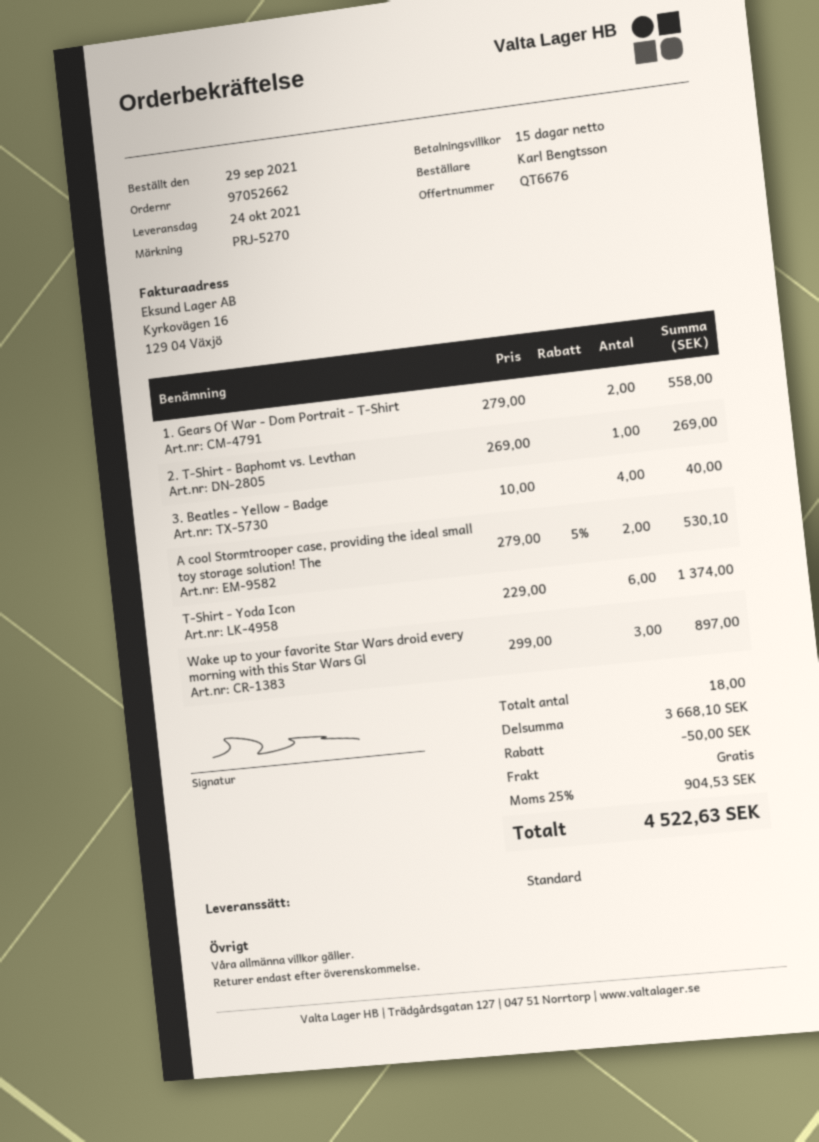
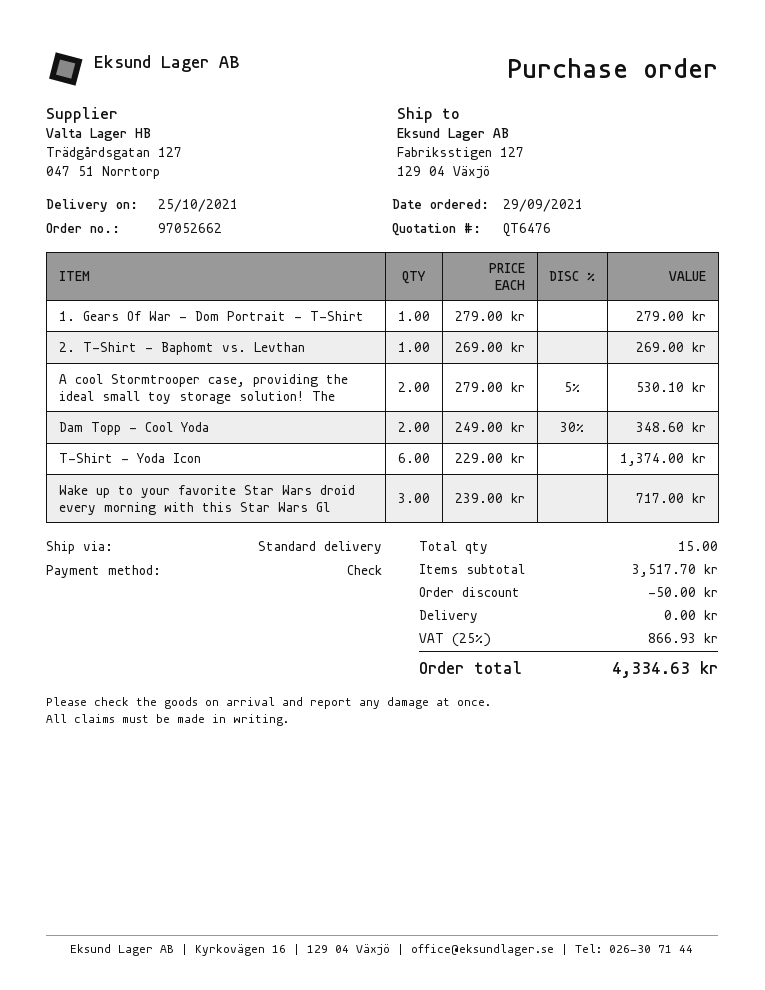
quote number: QT6676 -> QT6476
delivery date: 2021-10-24 -> 2021-10-25
1. Gears Of War - Dom Portrait - T-Shirt: 2 x 279.00 = 558.00 -> 1 x 279.00 = 279.00
3. Beatles - Yellow - Badge: 4 x 10.00 = 40.00 -> none
Wake up to your favorite Star Wars droid every morning with this Star Wars Gl: 3 x 299.00 = 897.00 -> 3 x 239.00 = 717.00
Dam Topp - Cool Yoda: none -> 2 x 249.00 - 30% = 348.60
total quantity: 18 -> 15
subtotal: 3668.10 -> 3517.70
tax: 25% = 904.53 -> 25% = 866.93
total: 4522.63 -> 4334.63

